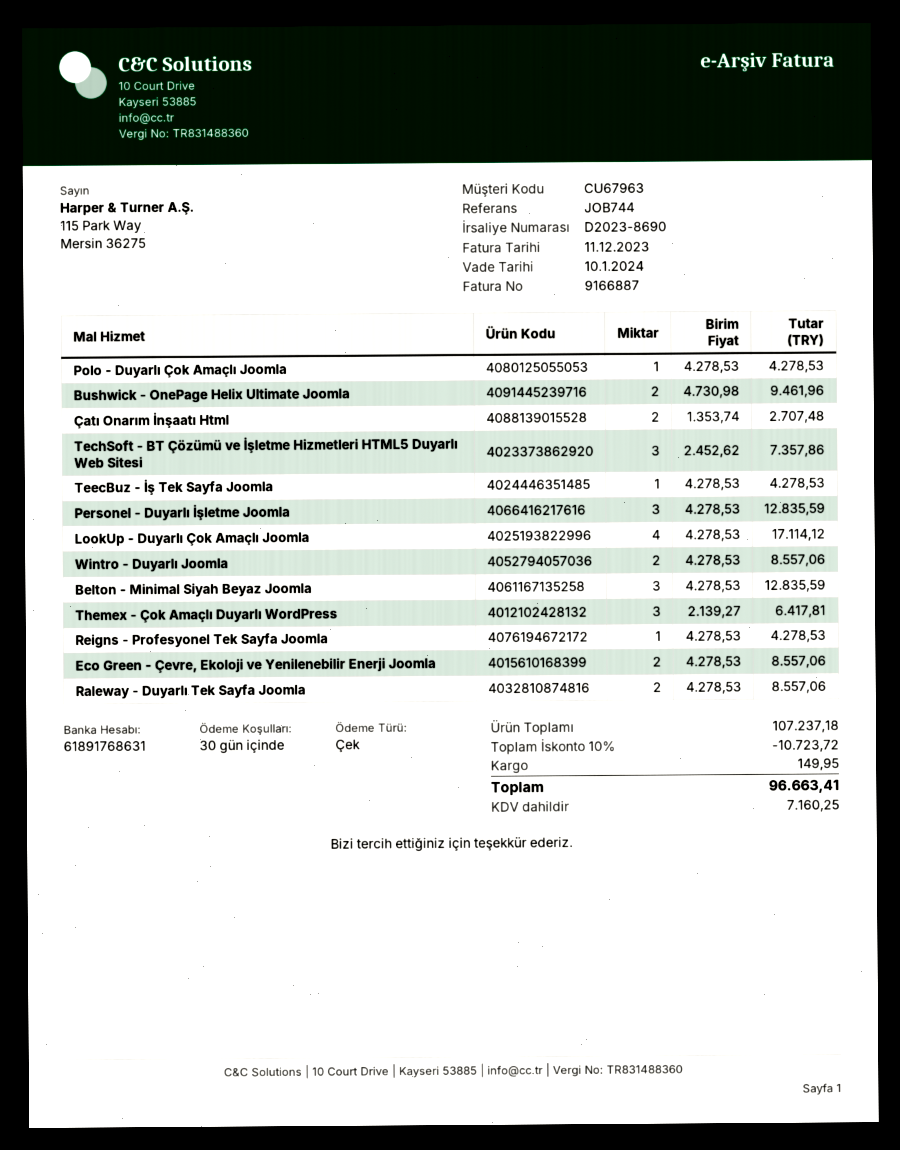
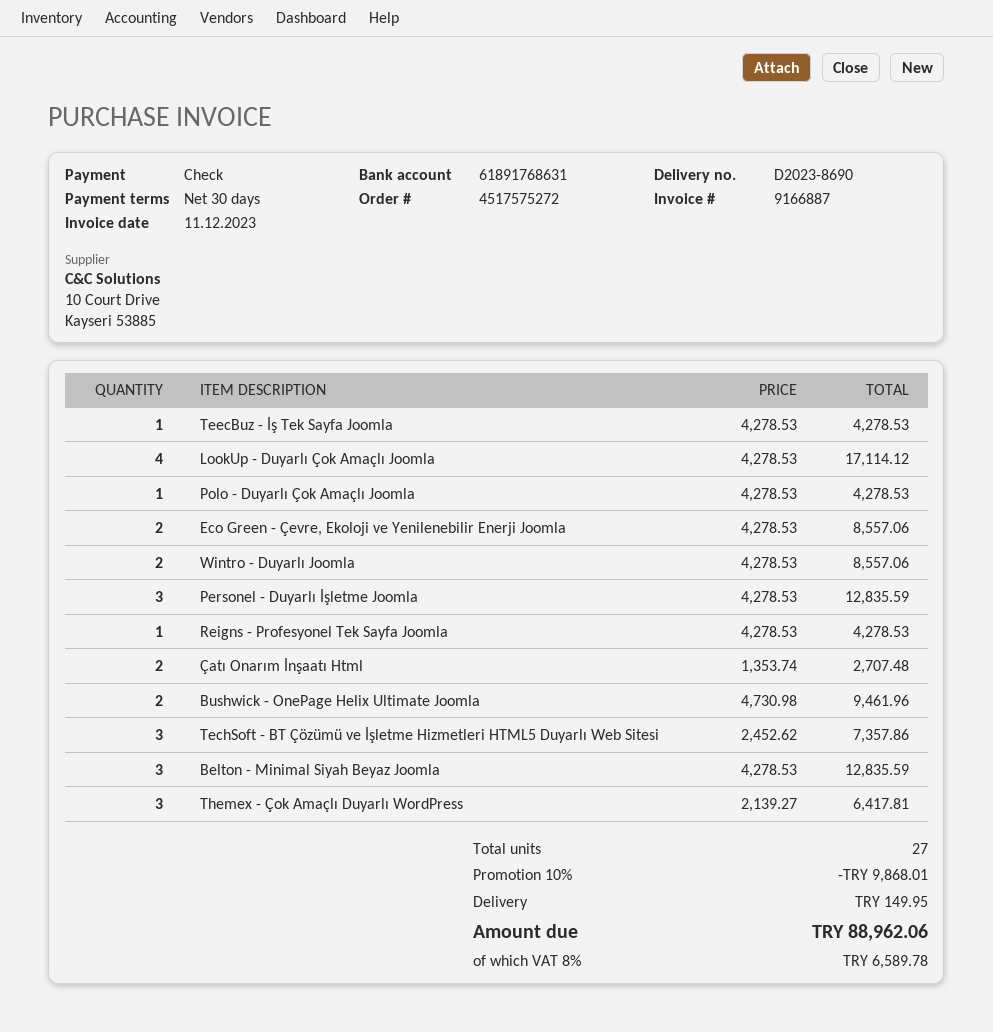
Raleway - Duyarlı Tek Sayfa Joomla: 2 x 4278.53 = 8557.06 -> none
discount: 10% = 10723.72 -> 10% = 9868.01
tax: 7160.25 -> 6589.78
total: 96663.41 -> 88962.06

